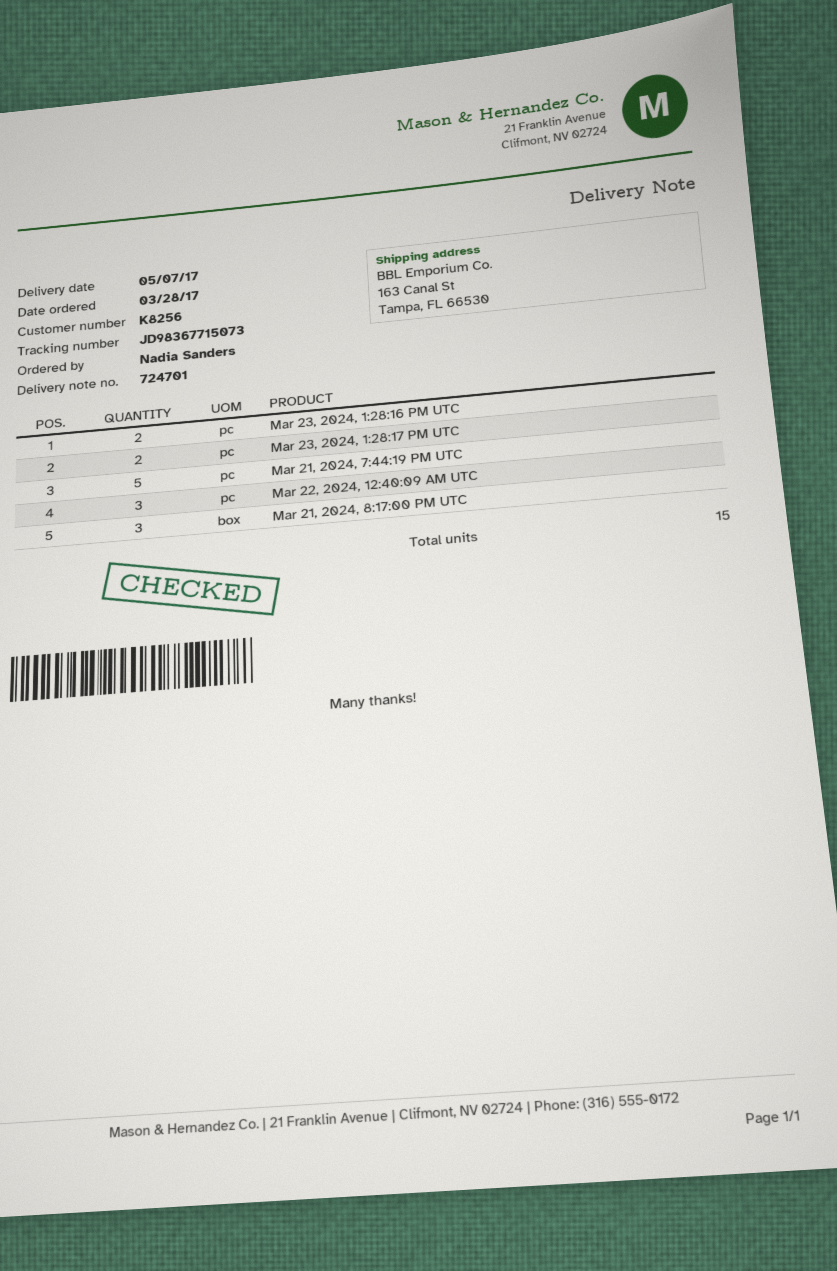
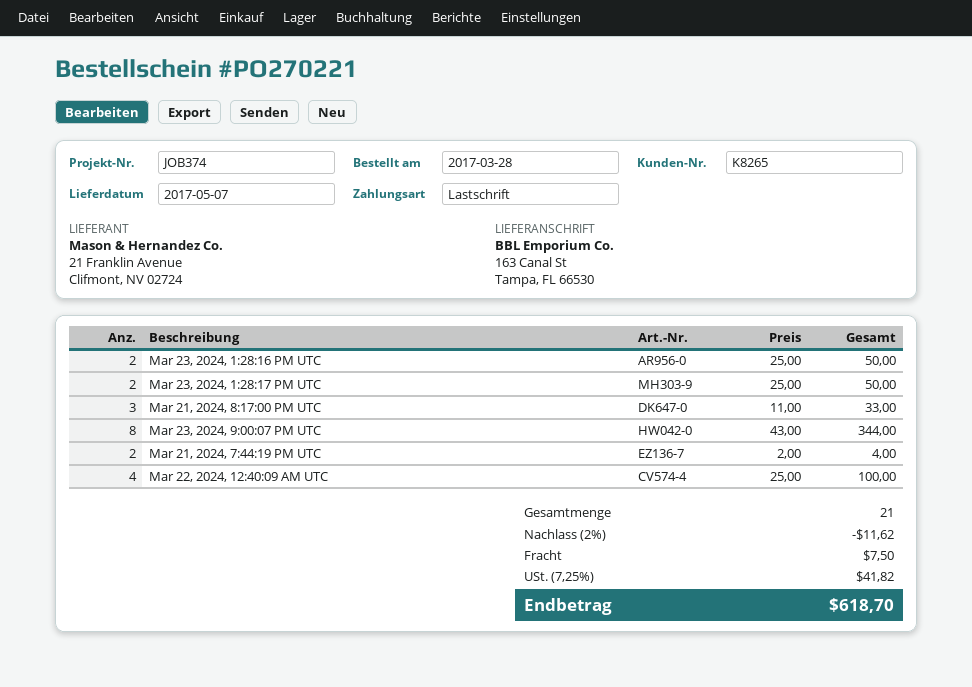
customer number: K8256 -> K8265
Mar 21, 2024, 7:44:19 PM UTC: 5 -> 2
Mar 22, 2024, 12:40:09 AM UTC: 3 -> 4
Mar 23, 2024, 9:00:07 PM UTC: none -> 8
total quantity: 15 -> 21

